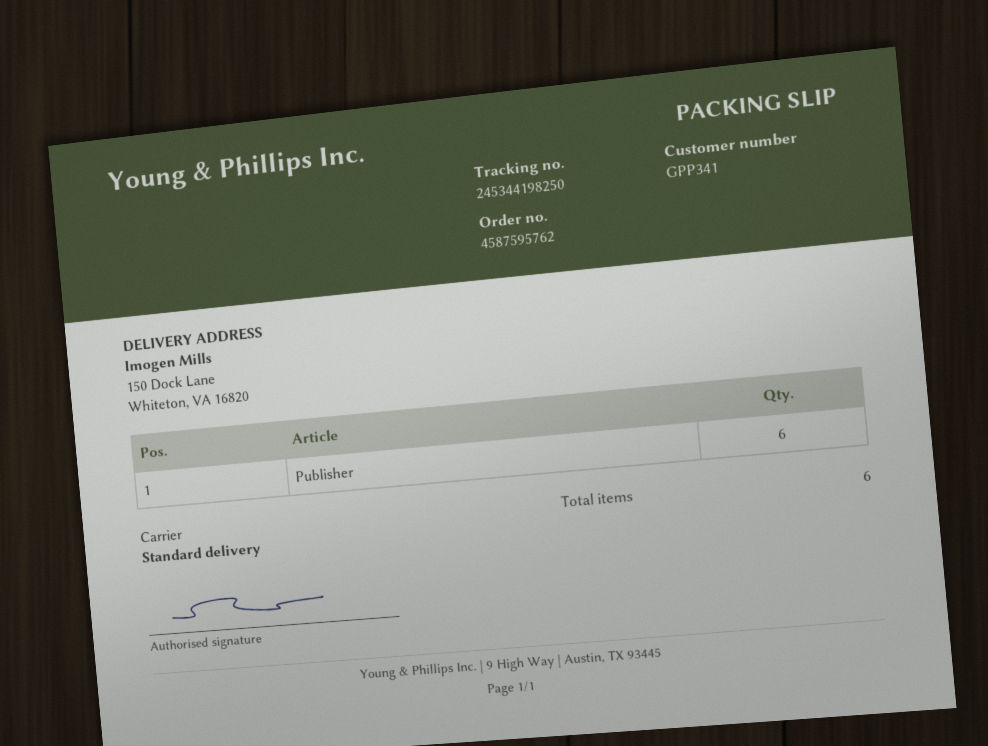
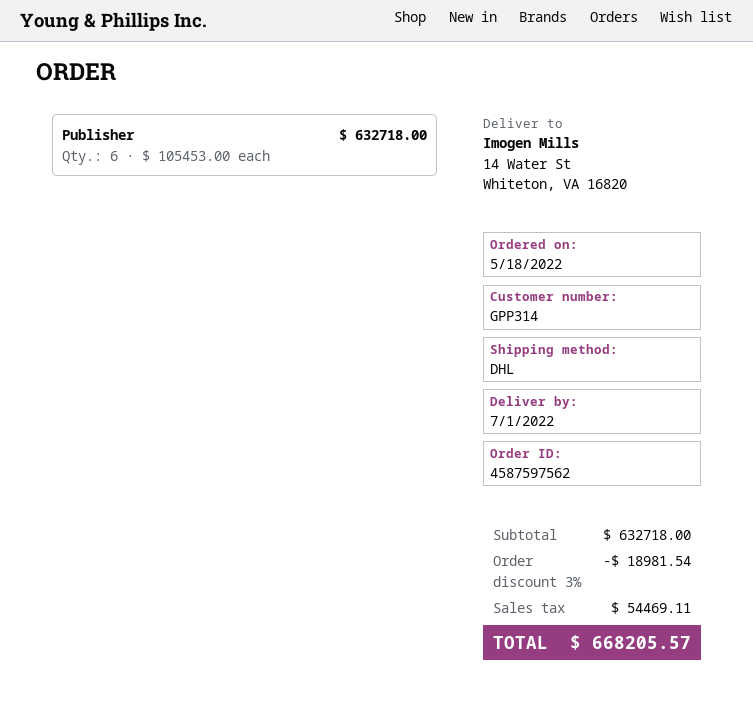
order number: 4587595762 -> 4587597562
customer number: GPP341 -> GPP314
shipping method: standard -> DHL
ship to: 150 Dock Lane, Whiteton, VA 16820 -> 14 Water St, Whiteton, VA 16820

